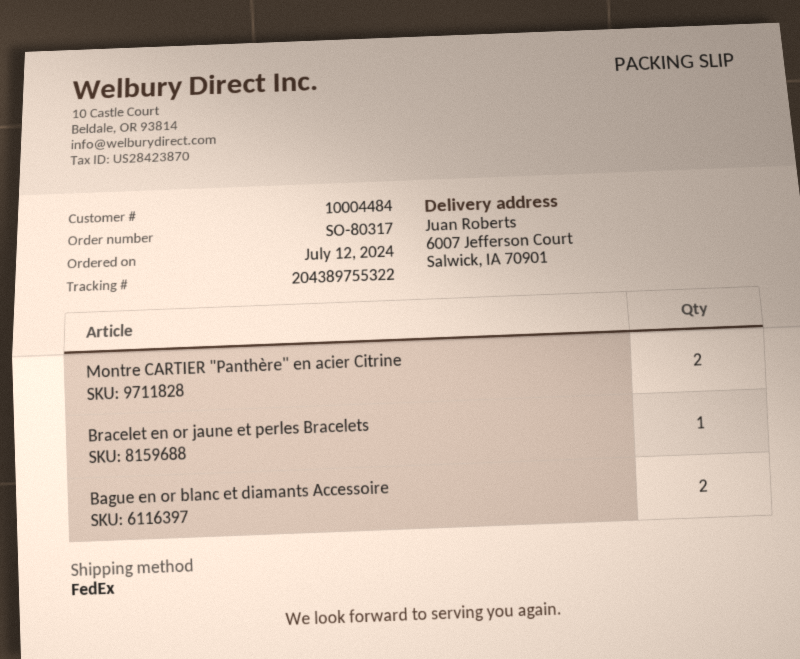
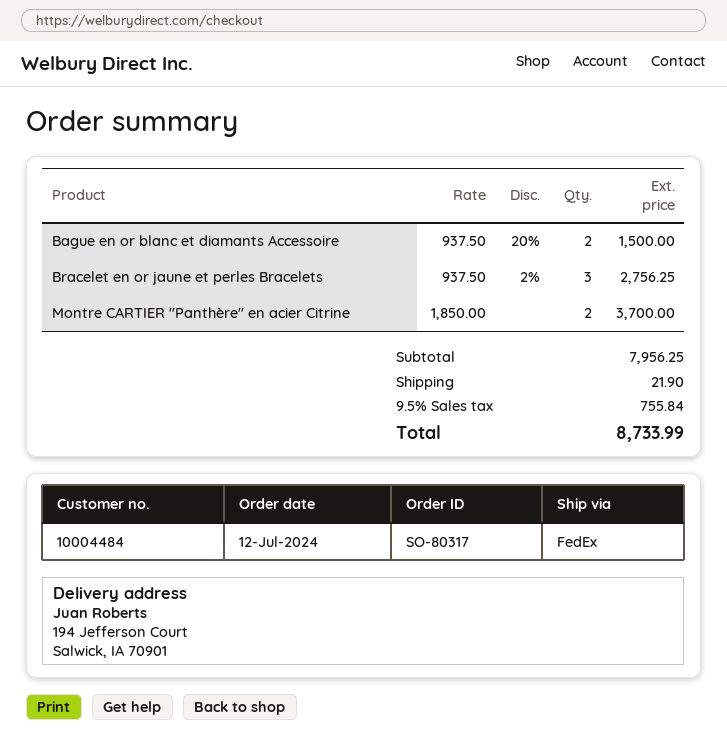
ship to: 6007 Jefferson Court, Salwick, IA 70901 -> 194 Jefferson Court, Salwick, IA 70901
Bracelet en or jaune et perles Bracelets: 1 -> 3

